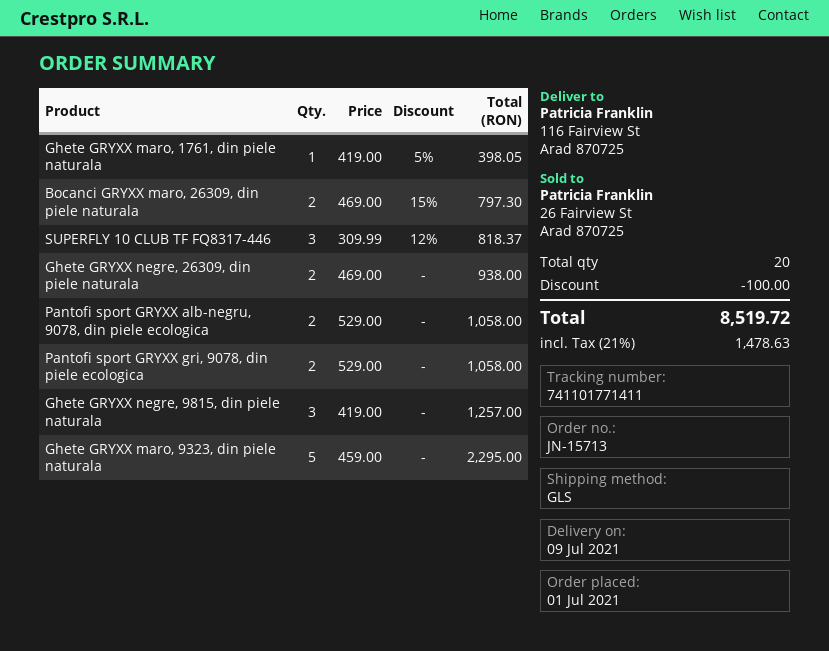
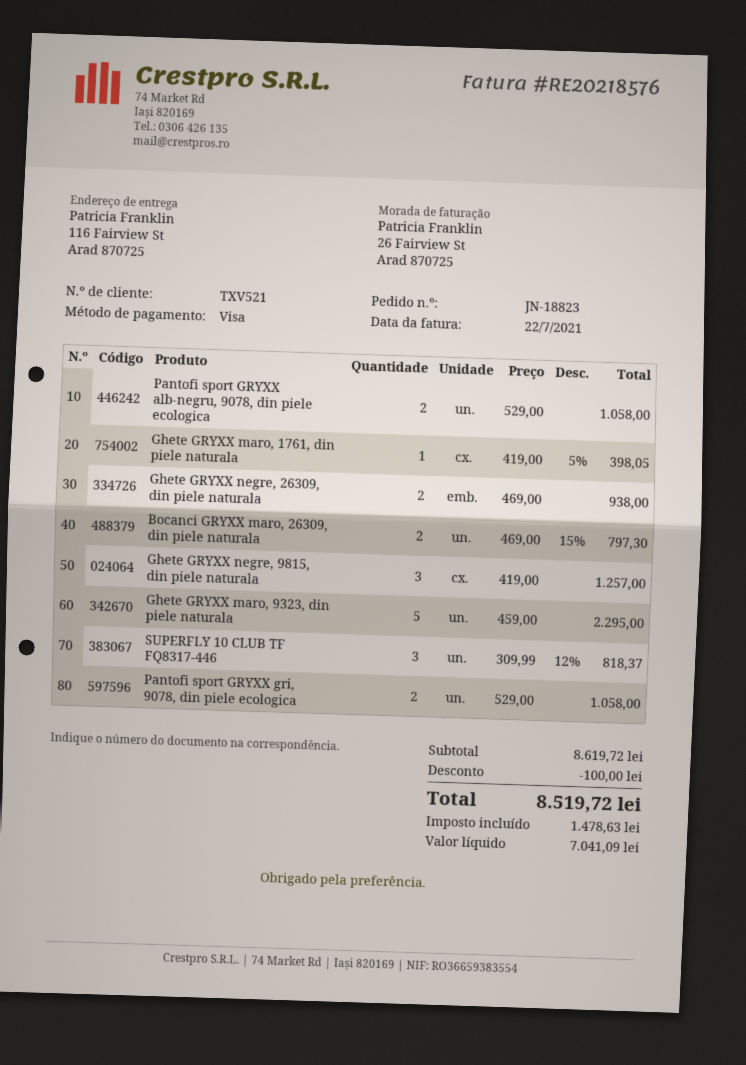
order number: JN-15713 -> JN-18823

